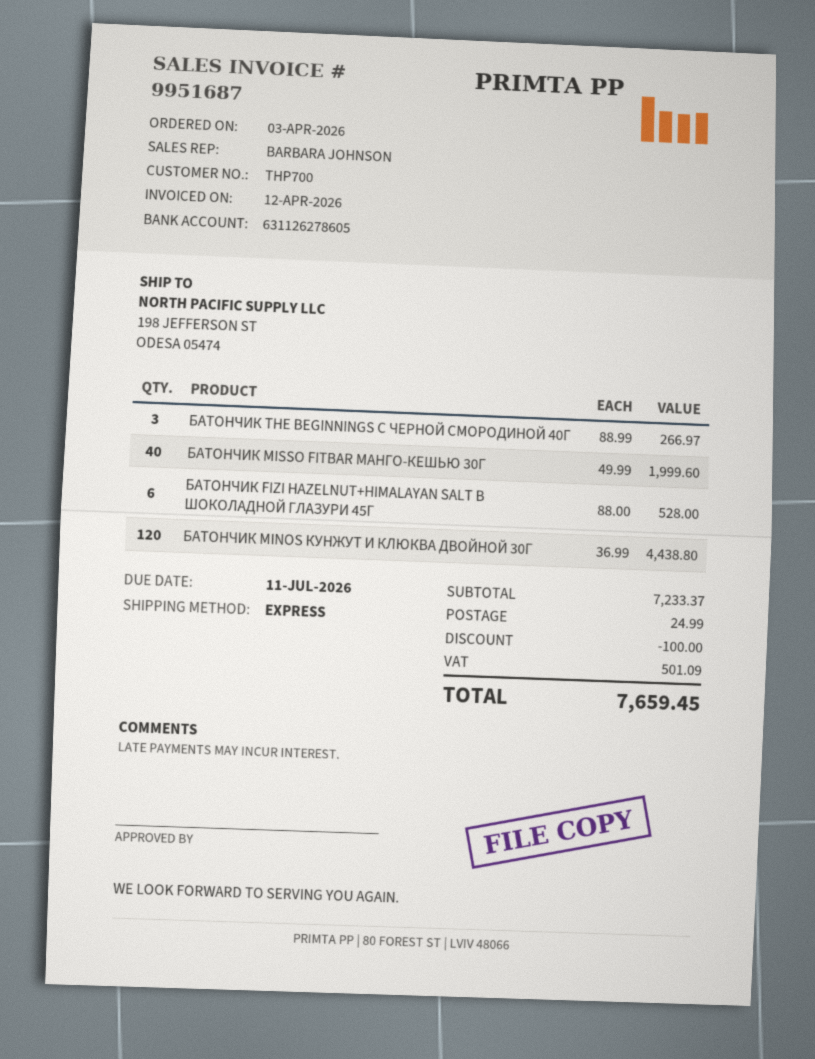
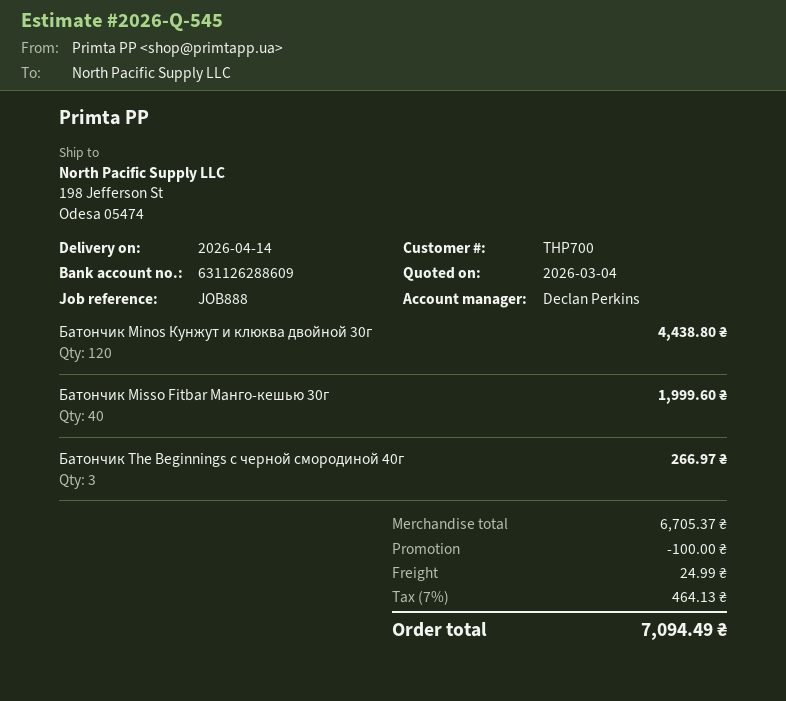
sales rep: BARBARA JOHNSON -> Declan Perkins
bank account: 631126278605 -> 631126288609
БАТОНЧИК FIZI HAZELNUT+HIMALAYAN SALT В ШОКОЛАДНОЙ ГЛАЗУРИ 45Г: 6 for 528.00 -> none
subtotal: 7233.37 -> 6705.37
tax: 501.09 -> 464.13
total: 7659.45 -> 7094.49

